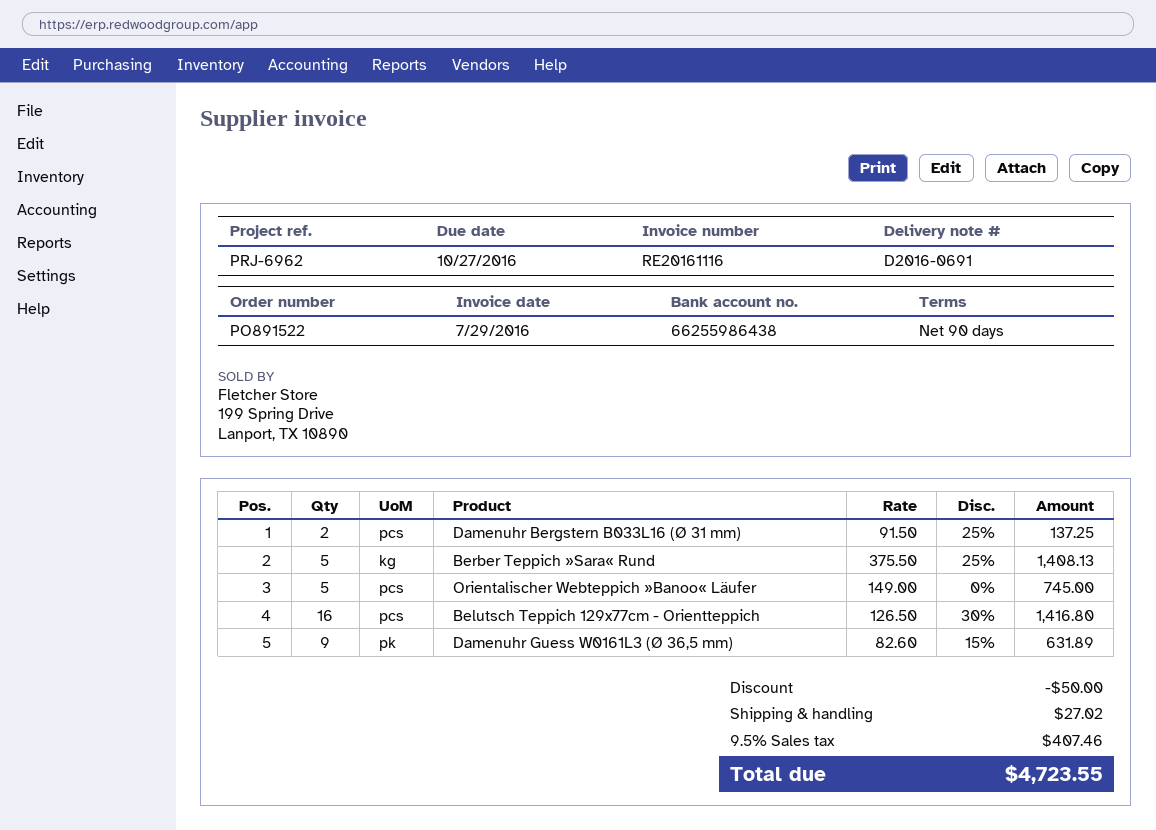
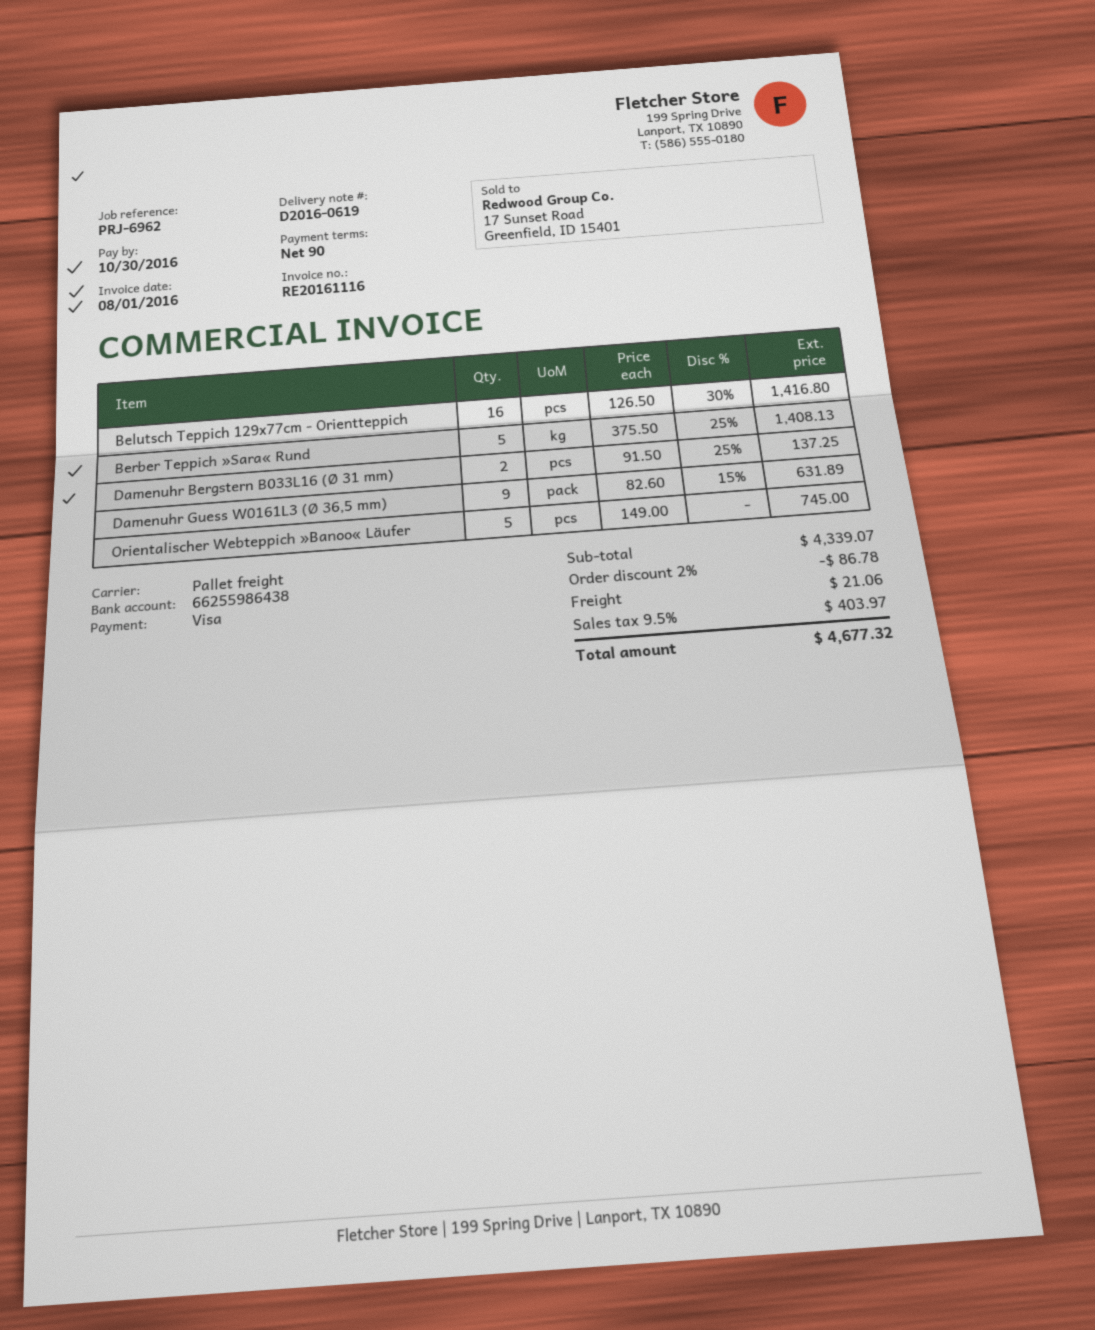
delivery note number: D2016-0691 -> D2016-0619
invoice date: 2016-07-29 -> 2016-08-01
due date: 2016-10-27 -> 2016-10-30
discount: 50.00 -> 86.78
shipping: 27.02 -> 21.06
tax: 9.5% = 407.46 -> 9.5% = 403.97
total: 4723.55 -> 4677.32

